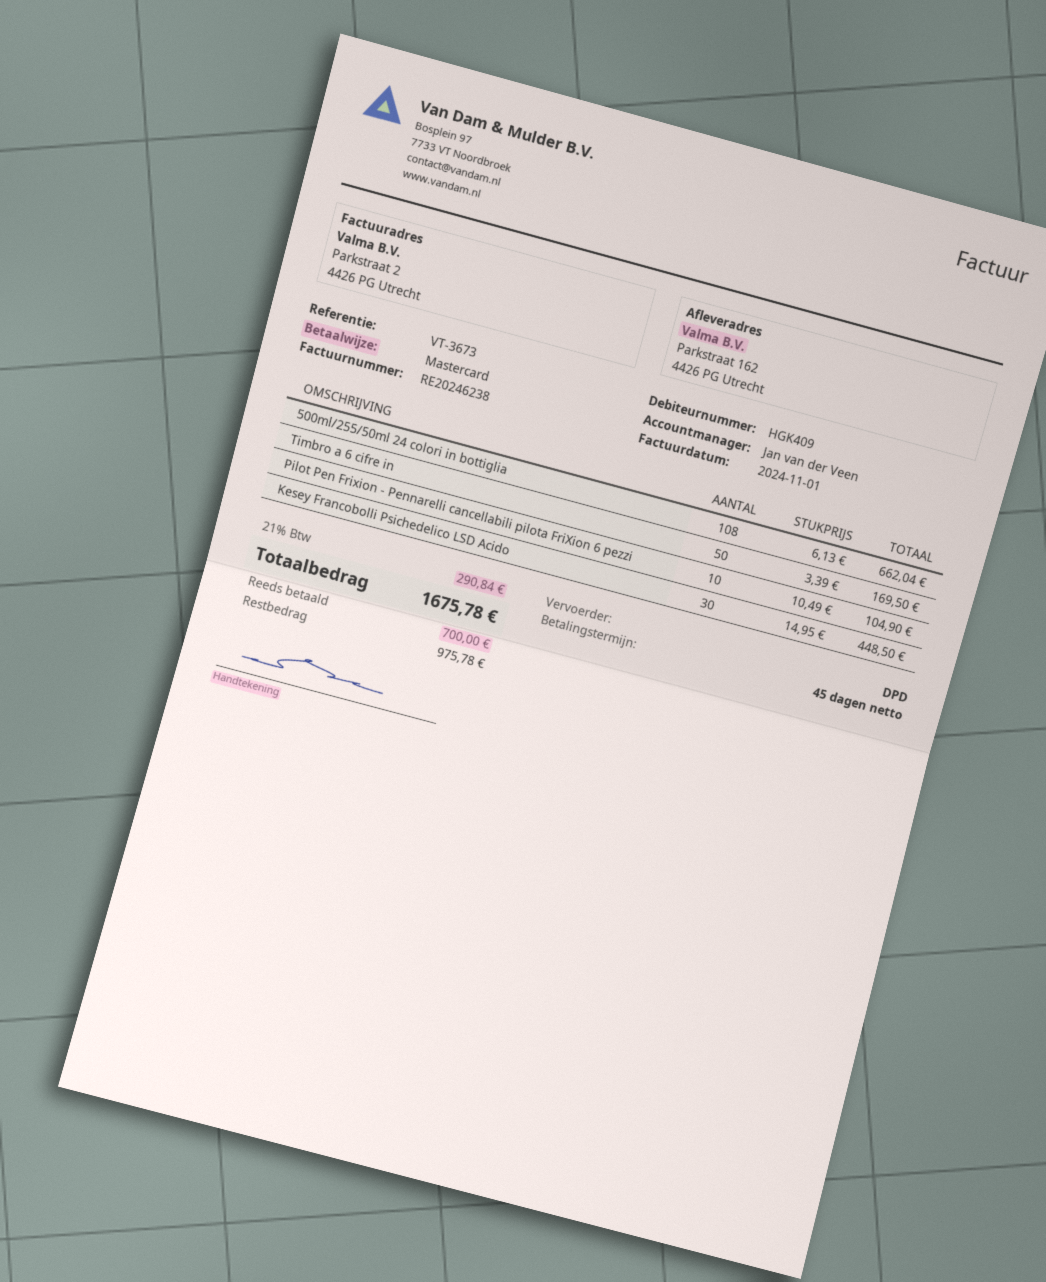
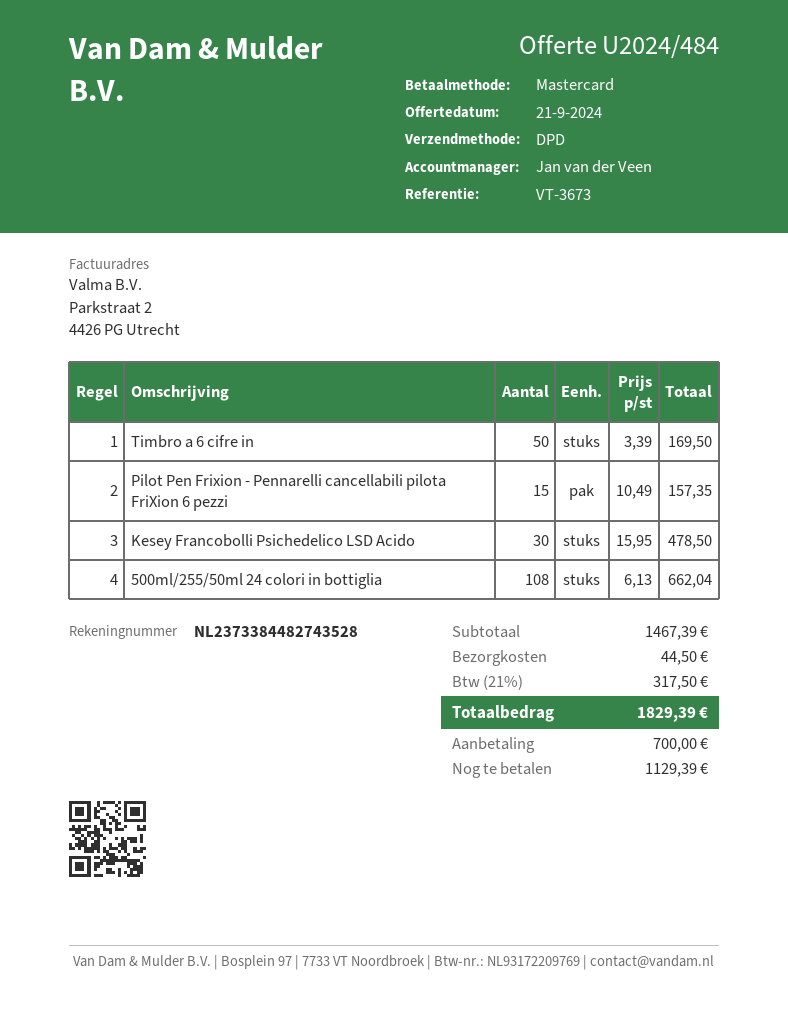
Pilot Pen Frixion - Pennarelli cancellabili pilota FriXion 6 pezzi: 10 x 10.49 = 104.90 -> 15 x 10.49 = 157.35
Kesey Francobolli Psichedelico LSD Acido: 30 x 14.95 = 448.50 -> 30 x 15.95 = 478.50
shipping: none -> 44.50
tax: 21% = 290.84 -> 21% = 317.50
total: 1675.78 -> 1829.39
balance: 975.78 -> 1129.39

